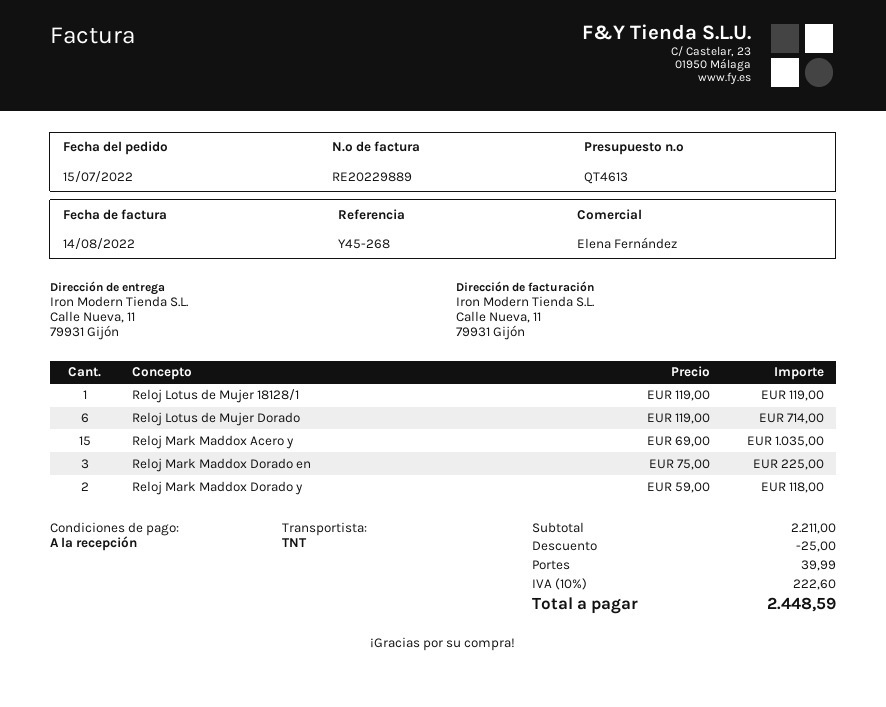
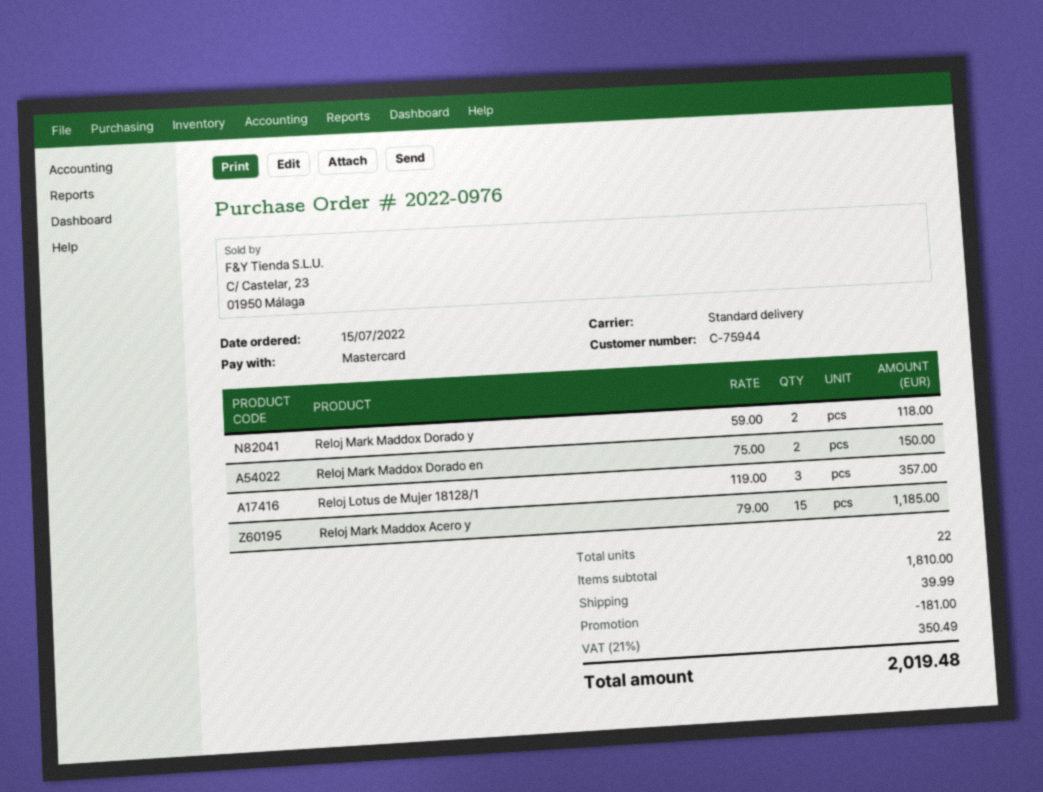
shipping method: TNT -> standard
Reloj Lotus de Mujer 18128/1: 1 x 119.00 = 119.00 -> 3 x 119.00 = 357.00
Reloj Lotus de Mujer Dorado: 6 x 119.00 = 714.00 -> none
Reloj Mark Maddox Acero y: 15 x 69.00 = 1035.00 -> 15 x 79.00 = 1185.00
Reloj Mark Maddox Dorado en: 3 x 75.00 = 225.00 -> 2 x 75.00 = 150.00
subtotal: 2211.00 -> 1810.00
discount: 25.00 -> 181.00
tax: 10% = 222.60 -> 21% = 350.49
total: 2448.59 -> 2019.48

